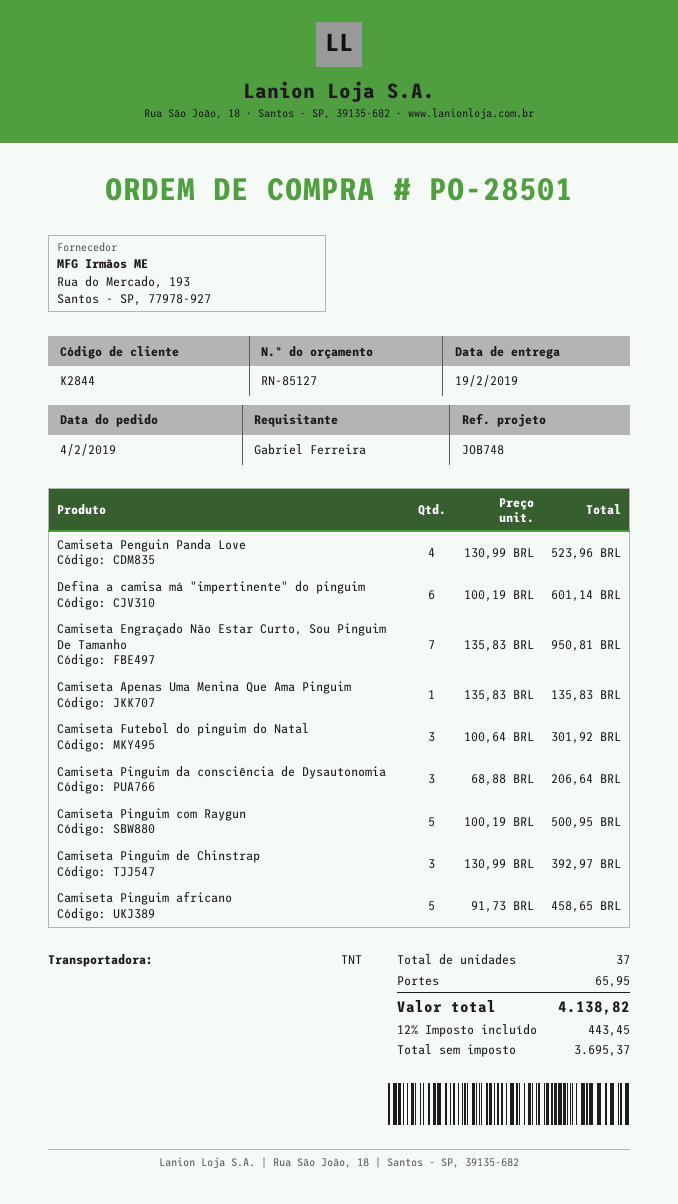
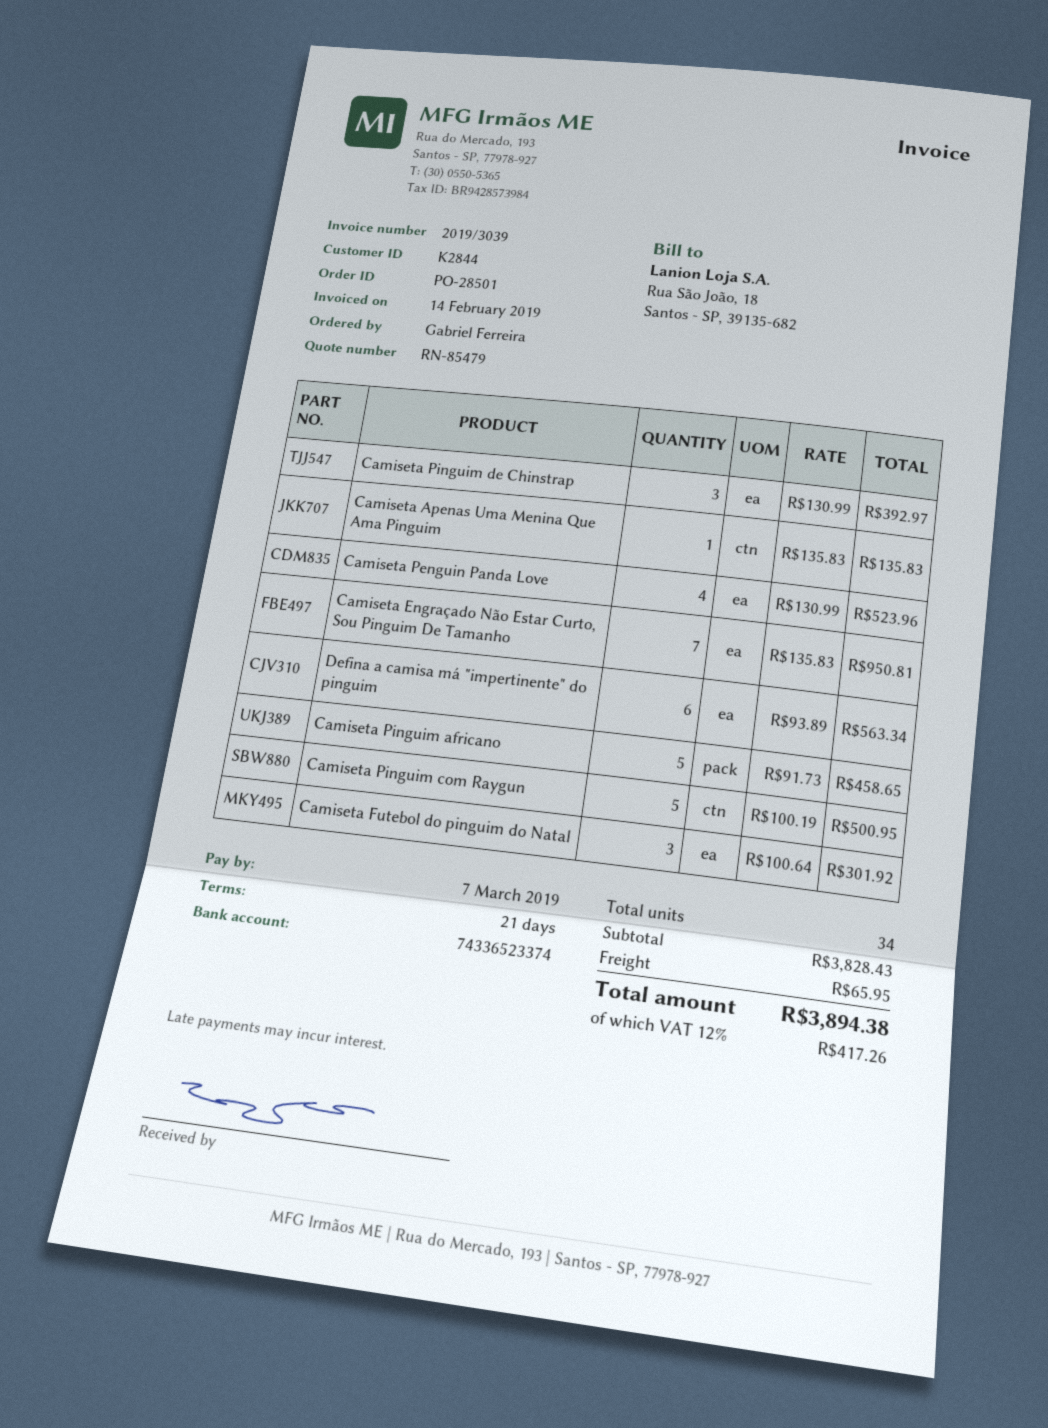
quote number: RN-85127 -> RN-85479
Defina a camisa má "impertinente" do pinguim: 6 x 100.19 = 601.14 -> 6 x 93.89 = 563.34
Camiseta Pinguim da consciência de Dysautonomia: 3 x 68.88 = 206.64 -> none
total quantity: 37 -> 34
tax: 12% = 443.45 -> 12% = 417.26
total: 4138.82 -> 3894.38

